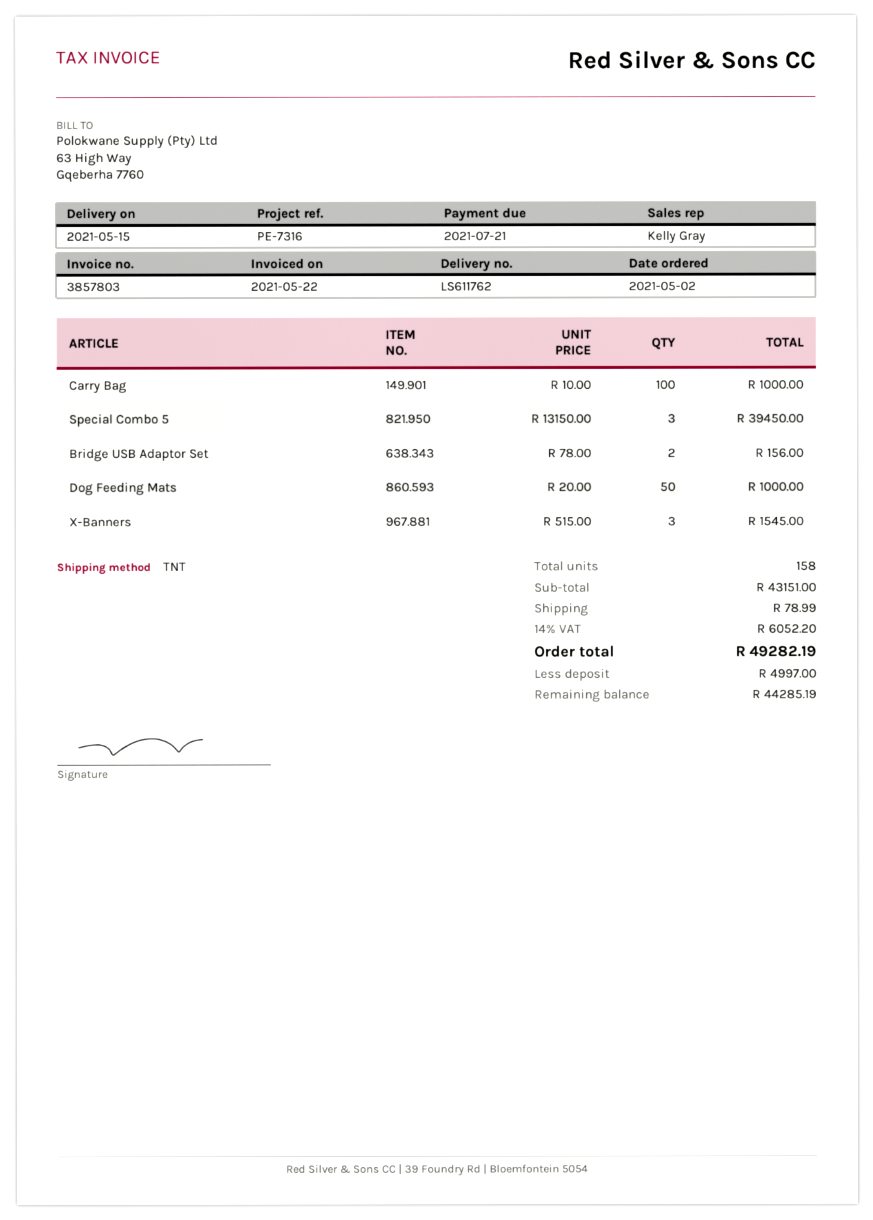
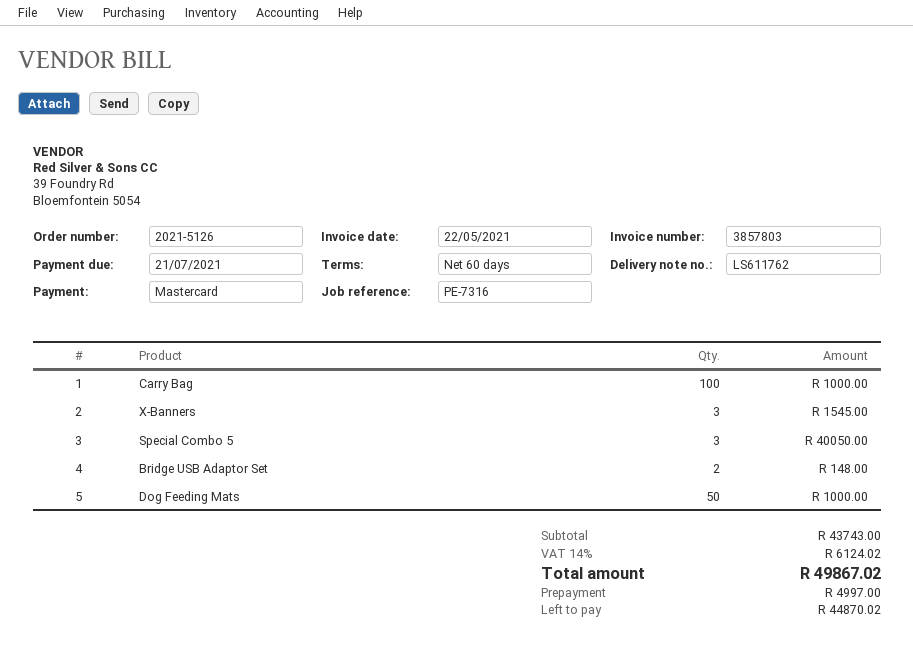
Special Combo 5: 3 for 39450.00 -> 3 for 40050.00
Bridge USB Adaptor Set: 2 for 156.00 -> 2 for 148.00
subtotal: 43151.00 -> 43743.00
shipping: 78.99 -> none
tax: 14% = 6052.20 -> 14% = 6124.02
total: 49282.19 -> 49867.02
balance: 44285.19 -> 44870.02

